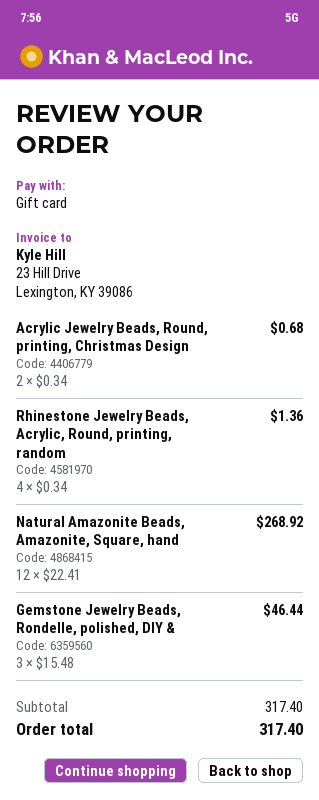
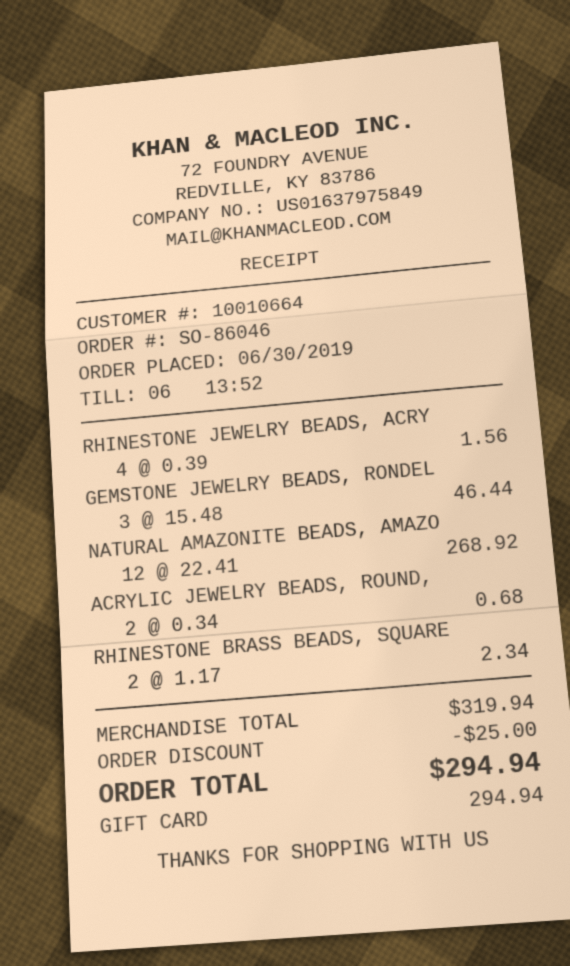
Rhinestone Jewelry Beads, Acrylic, Round, printing, random: 4 x 0.34 = 1.36 -> 4 x 0.39 = 1.56
RHINESTONE BRASS BEADS, SQUARE: none -> 2 x 1.17 = 2.34
subtotal: 317.40 -> 319.94
discount: none -> 25.00
total: 317.40 -> 294.94

